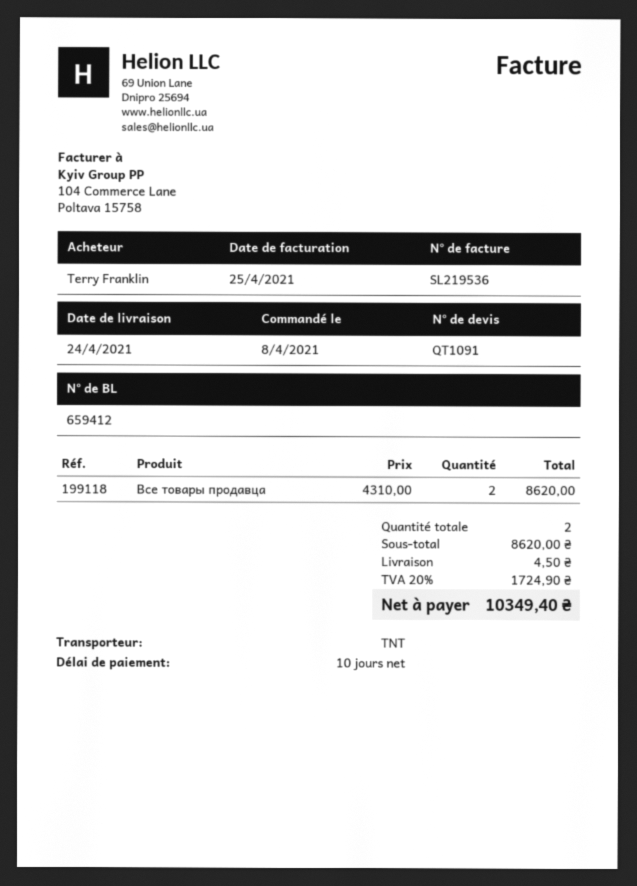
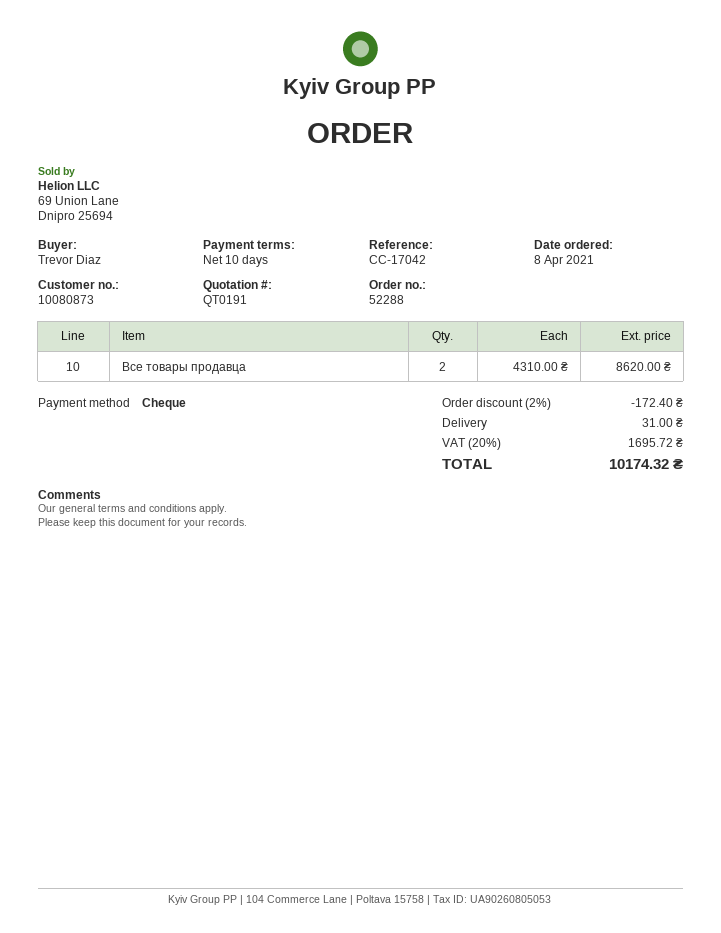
quote number: QT1091 -> QT0191
ordered by: Terry Franklin -> Trevor Diaz
discount: none -> 2% = 172.40
shipping: 4.50 -> 31.00
tax: 20% = 1724.90 -> 20% = 1695.72
total: 10349.40 -> 10174.32

